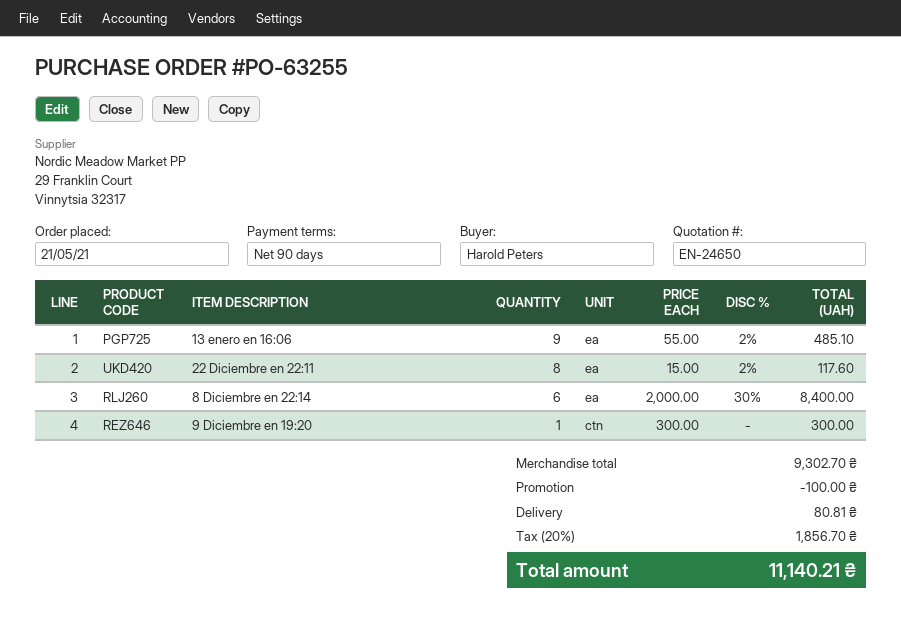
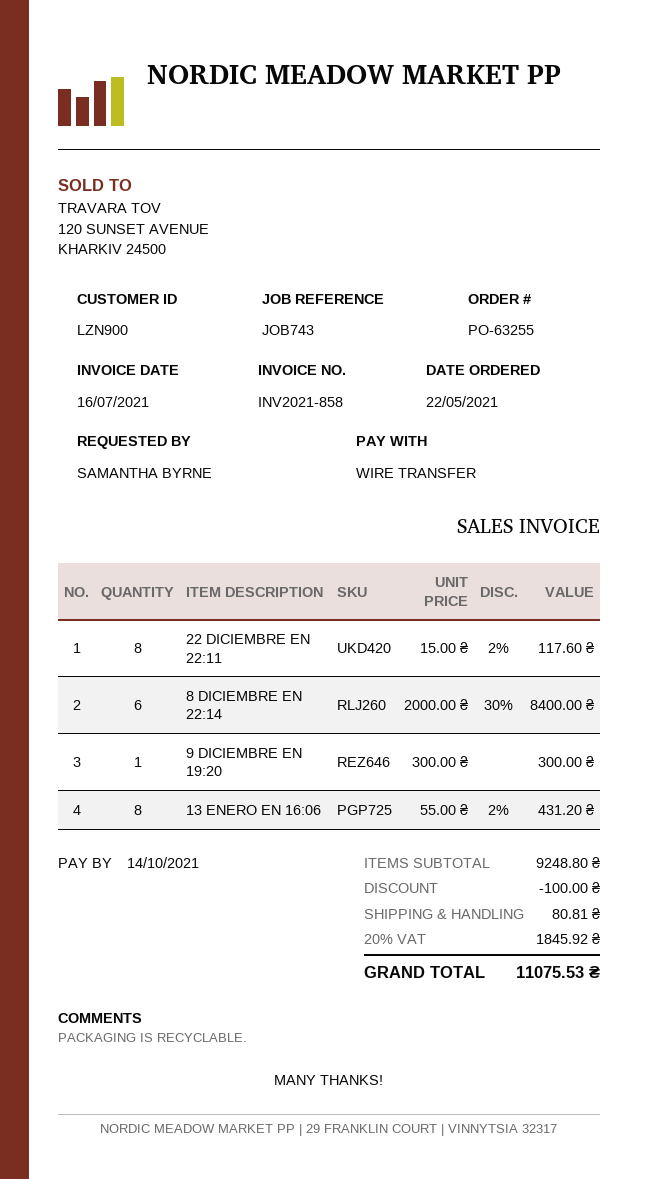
order date: 2021-05-21 -> 2021-05-22
ordered by: Harold Peters -> SAMANTHA BYRNE
13 enero en 16:06: 9 x 55.00 - 2% = 485.10 -> 8 x 55.00 - 2% = 431.20
subtotal: 9302.70 -> 9248.80
tax: 20% = 1856.70 -> 20% = 1845.92
total: 11140.21 -> 11075.53

